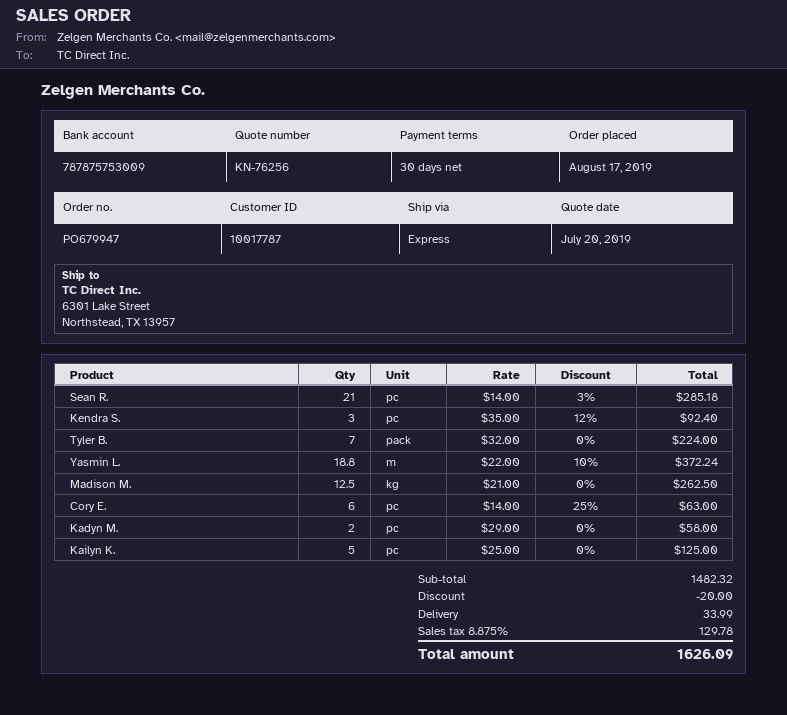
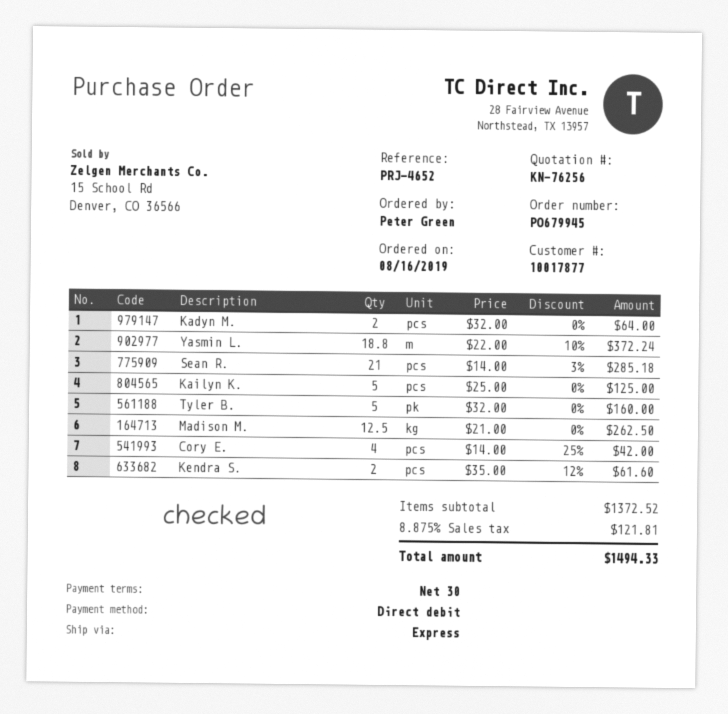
order number: PO679947 -> PO679945
order date: 2019-08-17 -> 2019-08-16
customer number: 10017787 -> 10017877
Kendra S.: 3 x 35.00 - 12% = 92.40 -> 2 x 35.00 - 12% = 61.60
Tyler B.: 7 x 32.00 = 224.00 -> 5 x 32.00 = 160.00
Cory E.: 6 x 14.00 - 25% = 63.00 -> 4 x 14.00 - 25% = 42.00
Kadyn M.: 2 x 29.00 = 58.00 -> 2 x 32.00 = 64.00
subtotal: 1482.32 -> 1372.52
discount: 20.00 -> none
shipping: 33.99 -> none
tax: 8.875% = 129.78 -> 8.875% = 121.81
total: 1626.09 -> 1494.33

